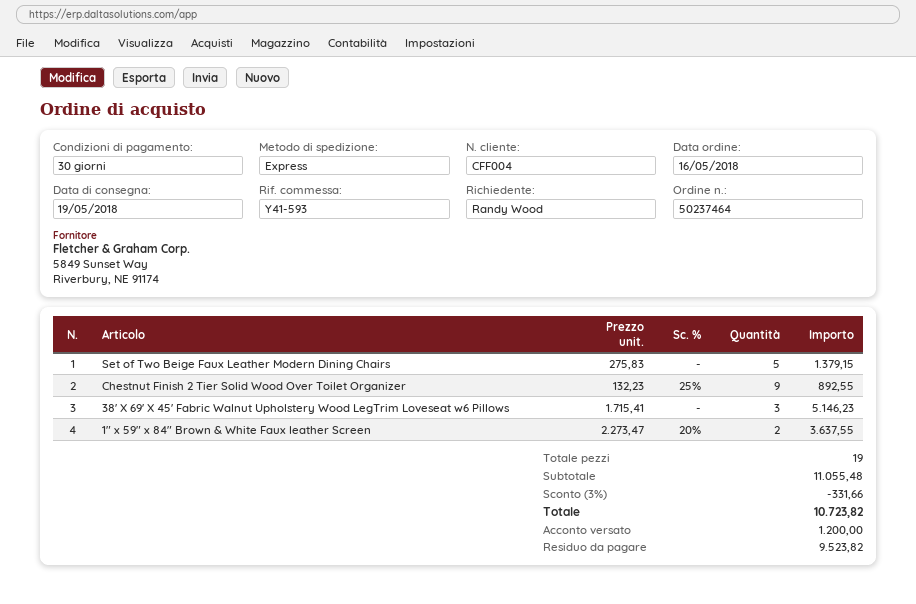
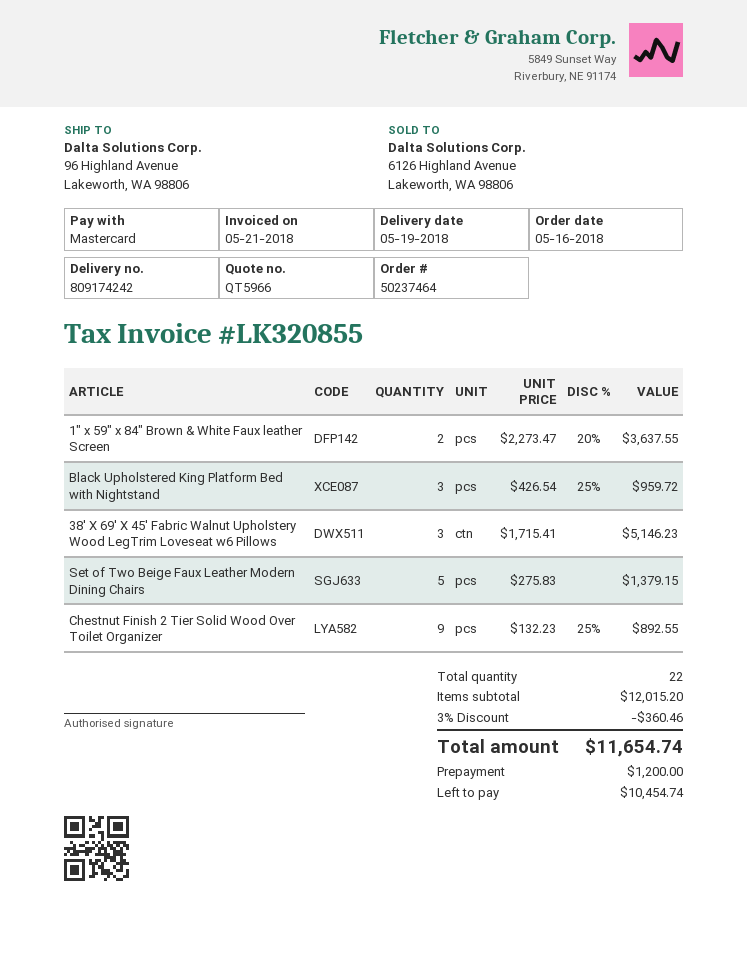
Black Upholstered King Platform Bed with Nightstand: none -> 3 x 426.54 - 25% = 959.72
total quantity: 19 -> 22
subtotal: 11055.48 -> 12015.20
discount: 3% = 331.66 -> 3% = 360.46
total: 10723.82 -> 11654.74
balance: 9523.82 -> 10454.74

